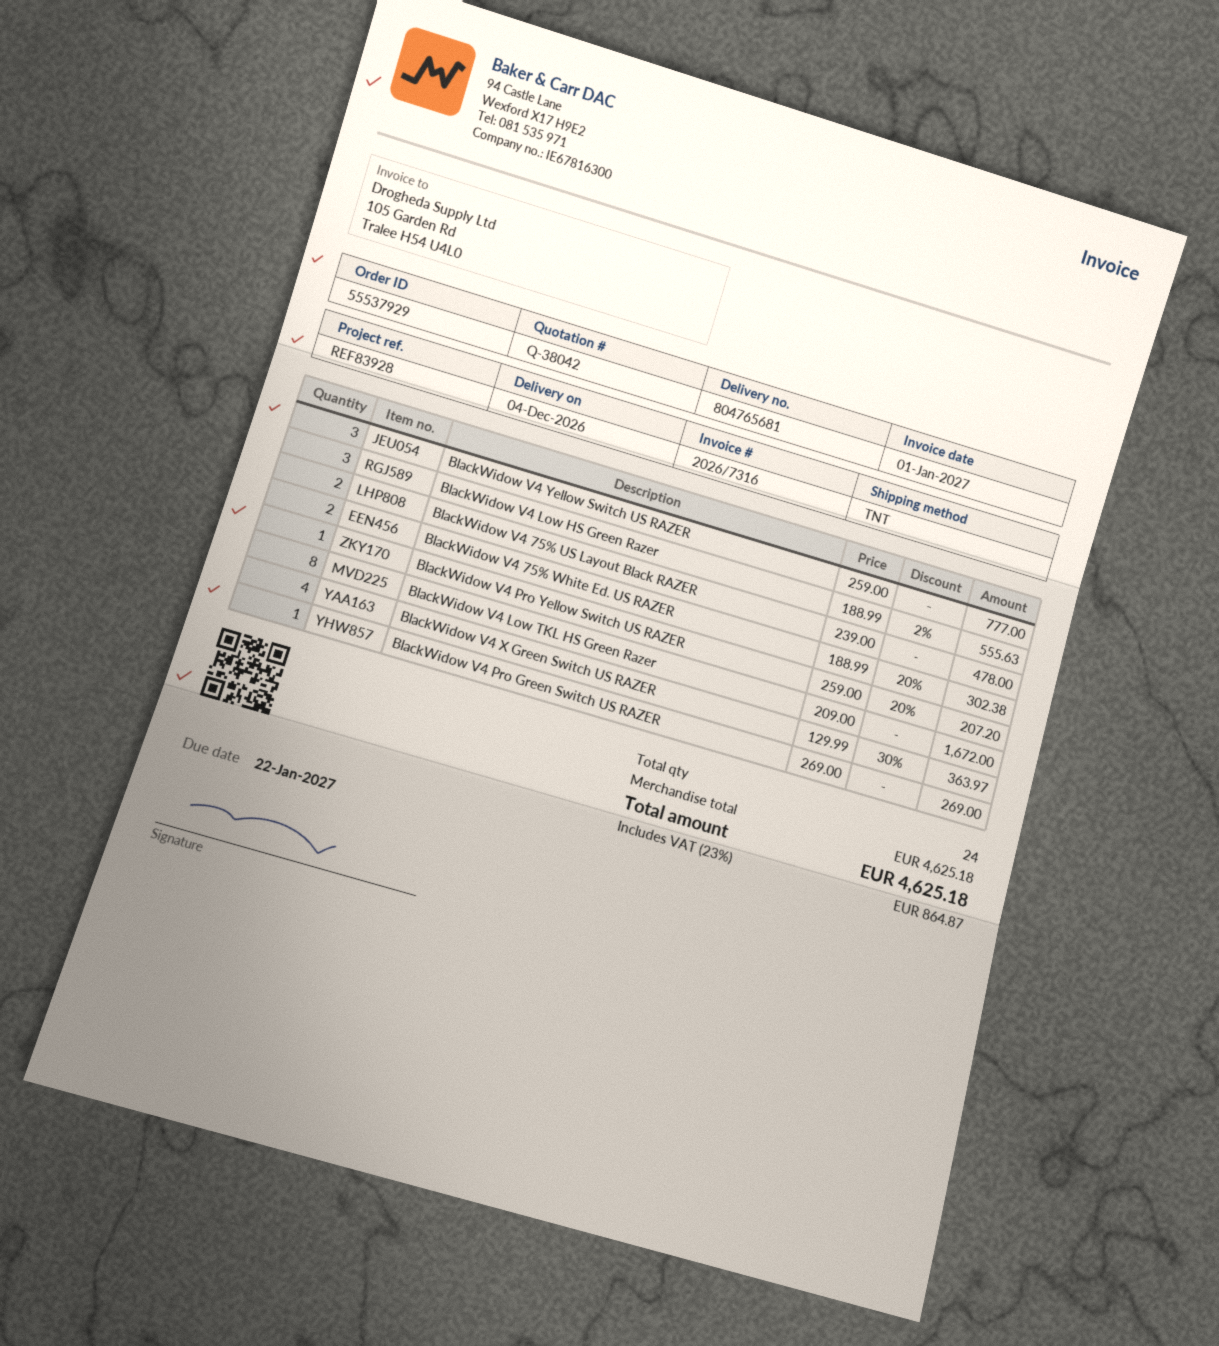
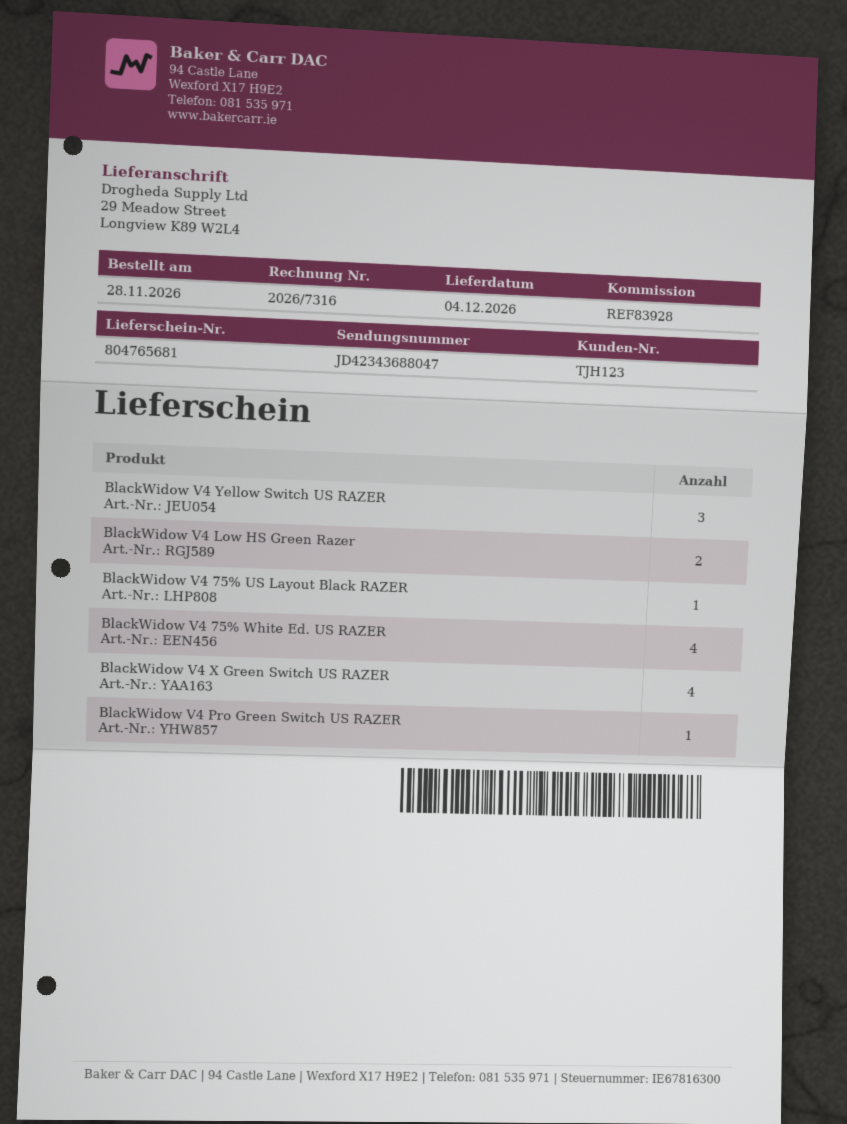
BlackWidow V4 Low HS Green Razer: 3 -> 2
BlackWidow V4 75% US Layout Black RAZER: 2 -> 1
BlackWidow V4 75% White Ed. US RAZER: 2 -> 4
BlackWidow V4 Pro Yellow Switch US RAZER: 1 -> none
BlackWidow V4 Low TKL HS Green Razer: 8 -> none

